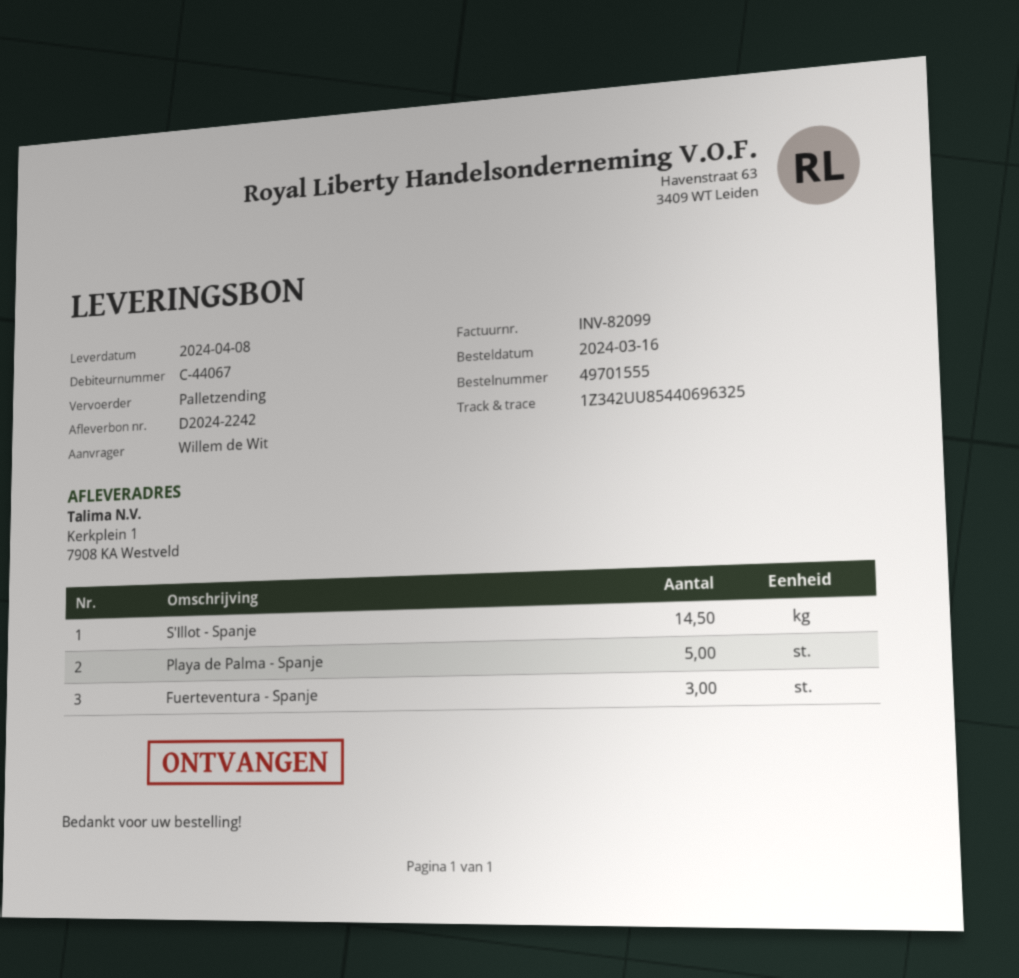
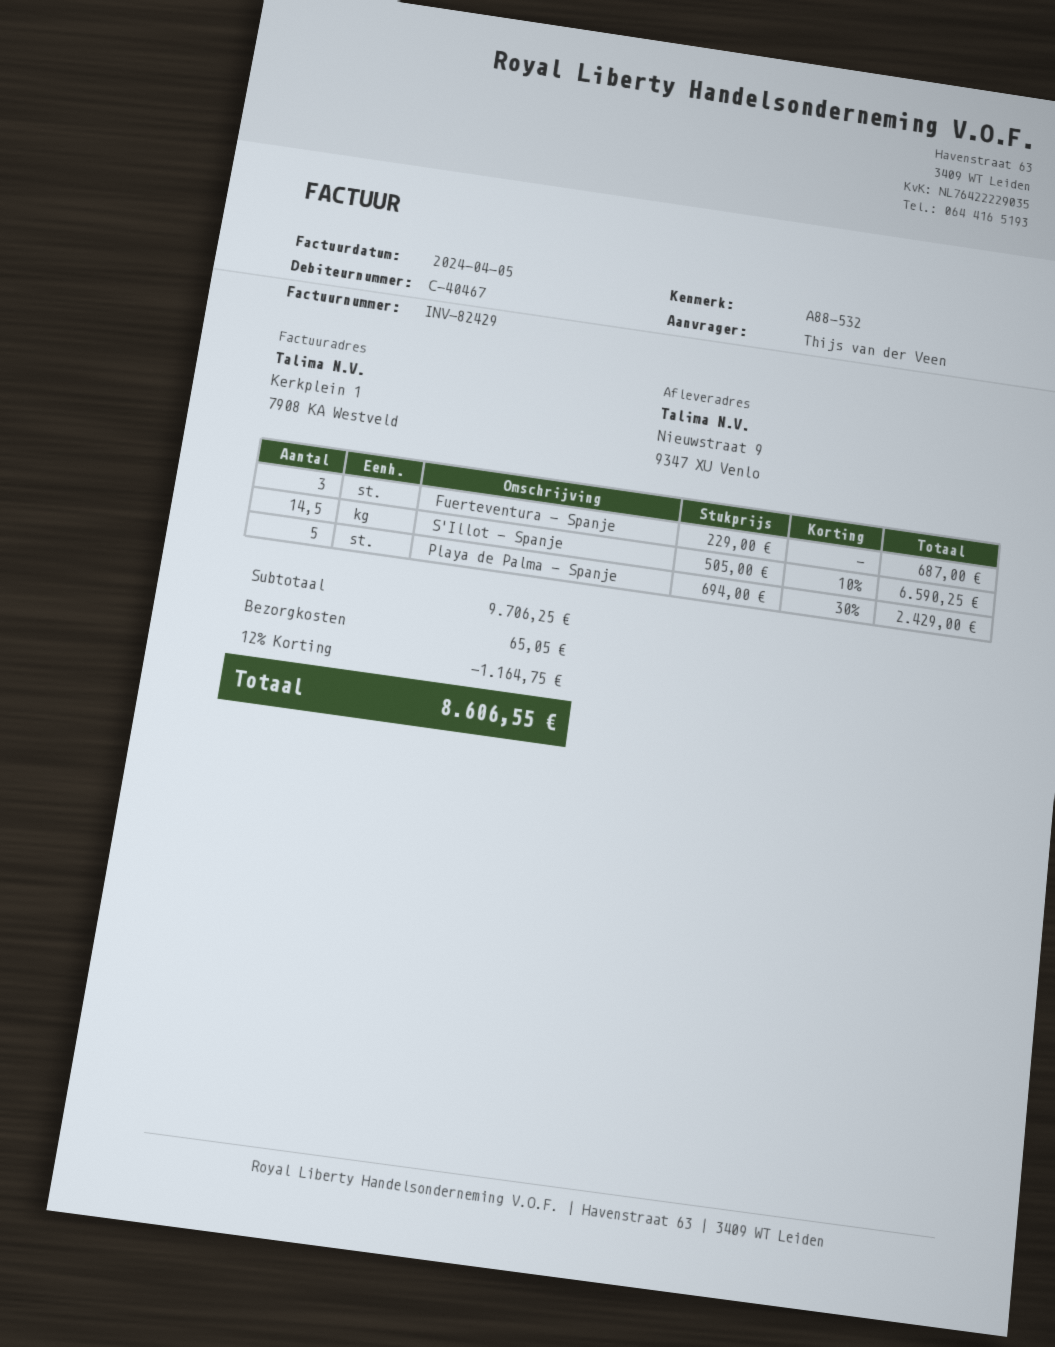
invoice number: INV-82099 -> INV-82429
customer number: C-44067 -> C-40467
ordered by: Willem de Wit -> Thijs van der Veen
ship to: Kerkplein 1, 7908 KA Westveld -> Nieuwstraat 9, 9347 XU Venlo

